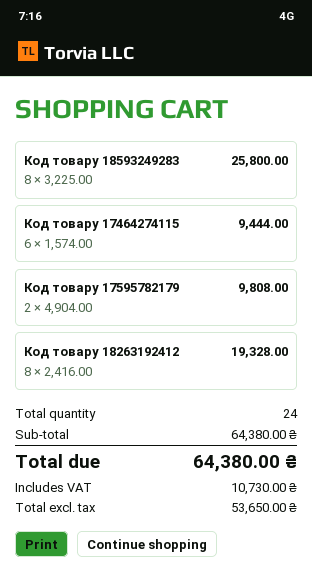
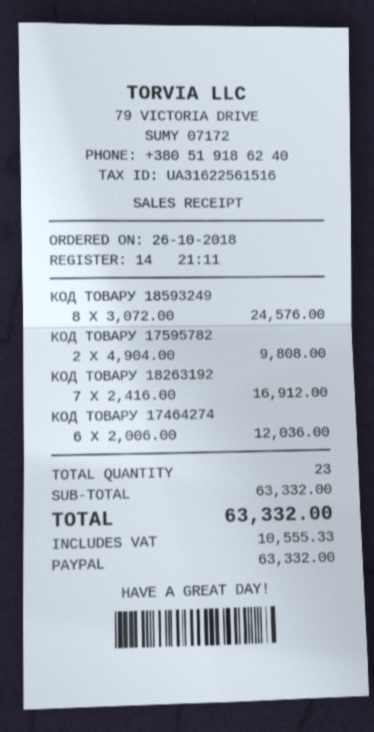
Код товару 18593249283: 8 x 3225.00 = 25800.00 -> 8 x 3072.00 = 24576.00
Код товару 17464274115: 6 x 1574.00 = 9444.00 -> 6 x 2006.00 = 12036.00
Код товару 18263192412: 8 x 2416.00 = 19328.00 -> 7 x 2416.00 = 16912.00
total quantity: 24 -> 23
subtotal: 64380.00 -> 63332.00
tax: 10730.00 -> 10555.33
total: 64380.00 -> 63332.00

